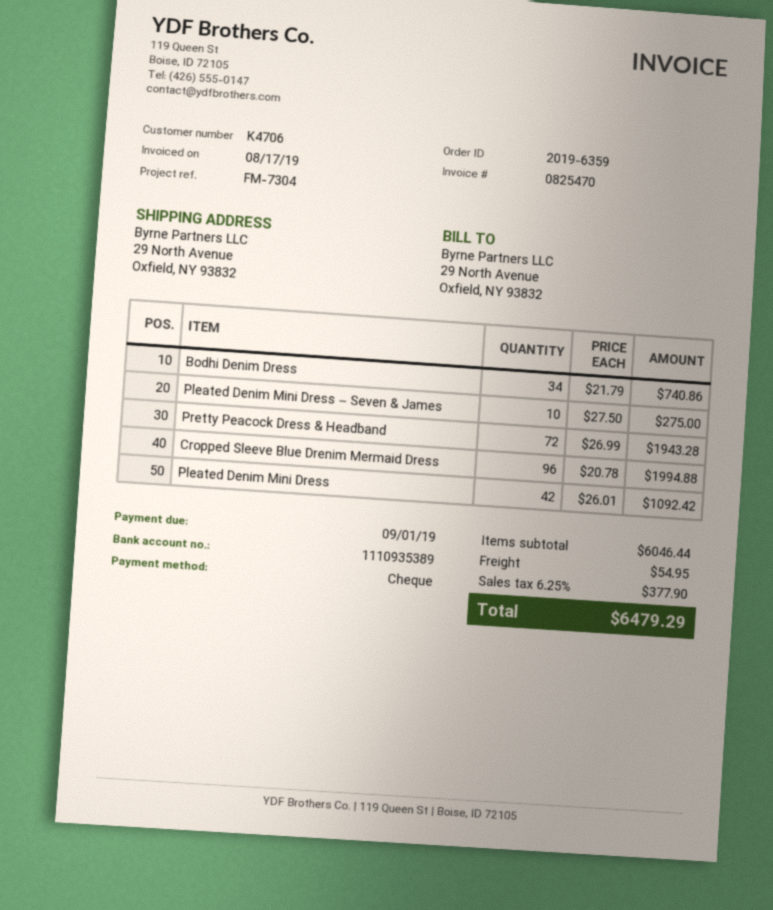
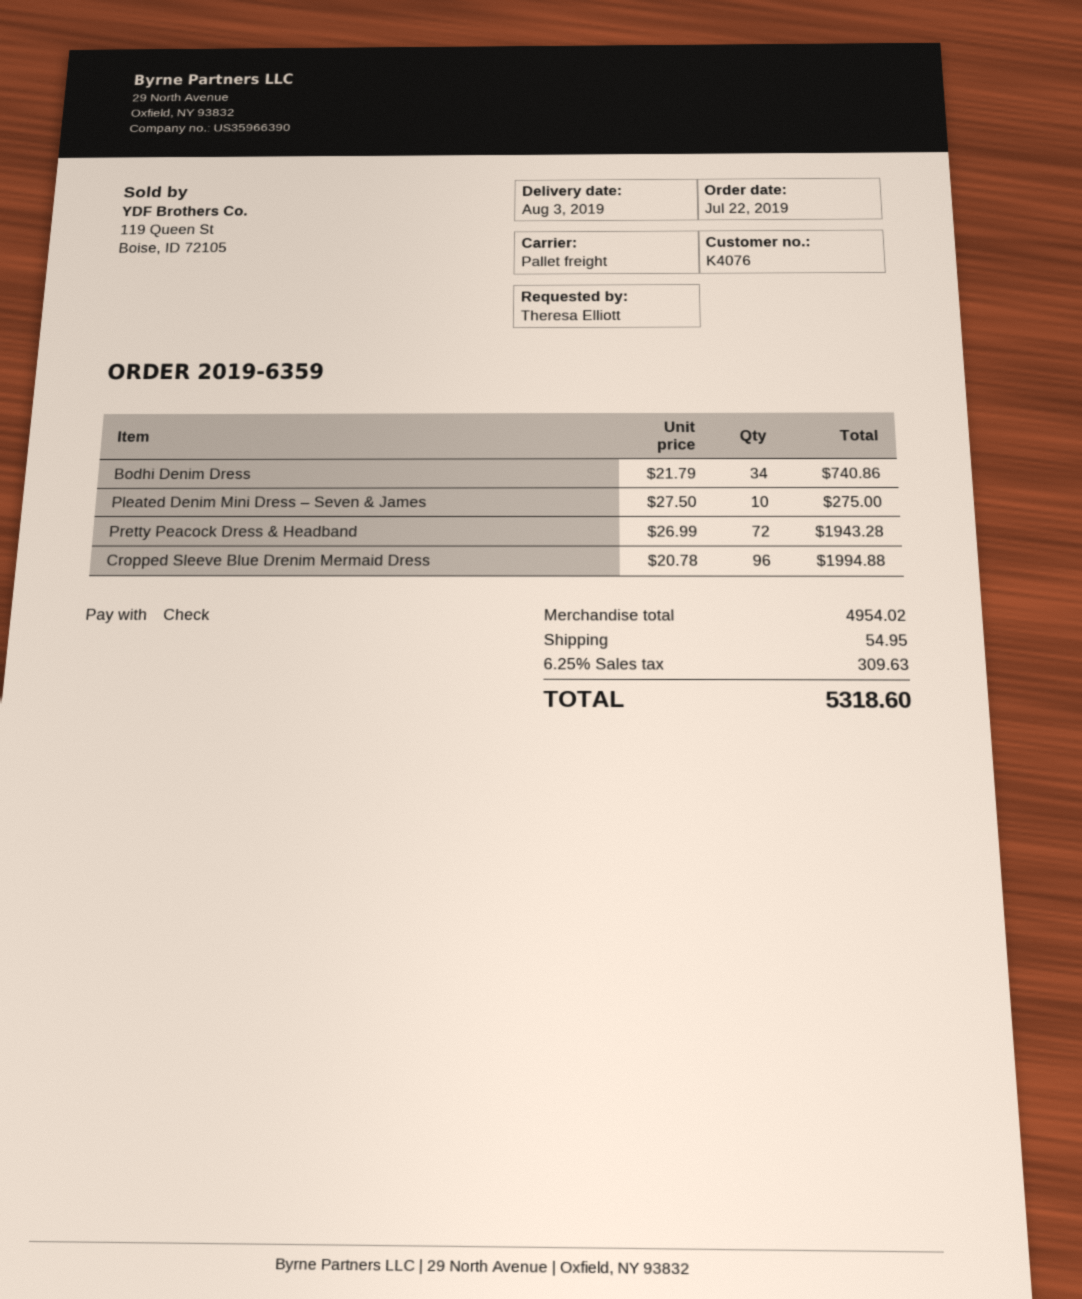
customer number: K4706 -> K4076
Pleated Denim Mini Dress: 42 x 26.01 = 1092.42 -> none
subtotal: 6046.44 -> 4954.02
tax: 6.25% = 377.90 -> 6.25% = 309.63
total: 6479.29 -> 5318.60

